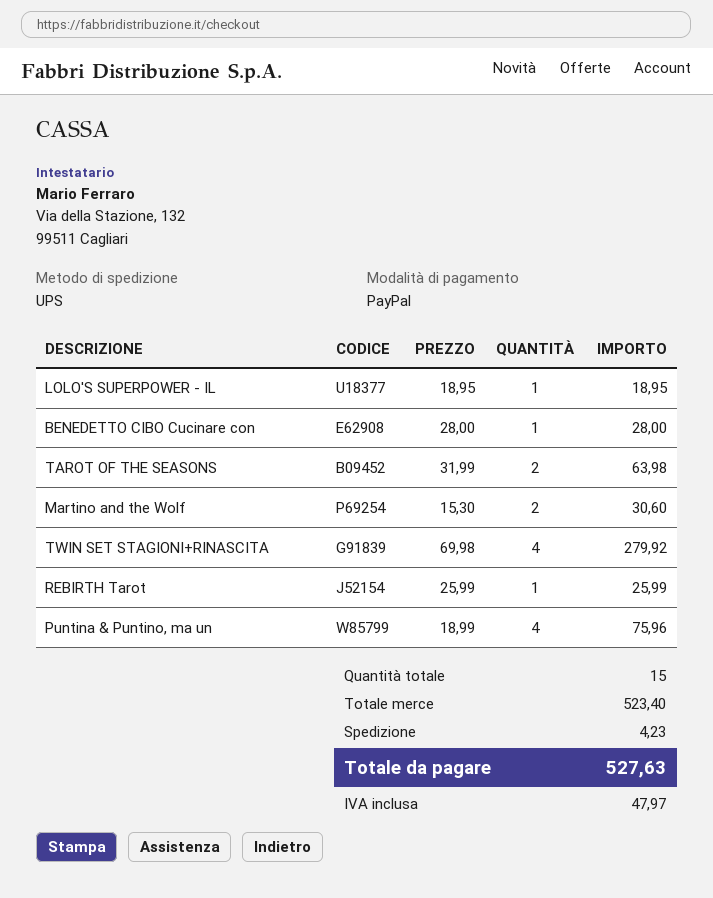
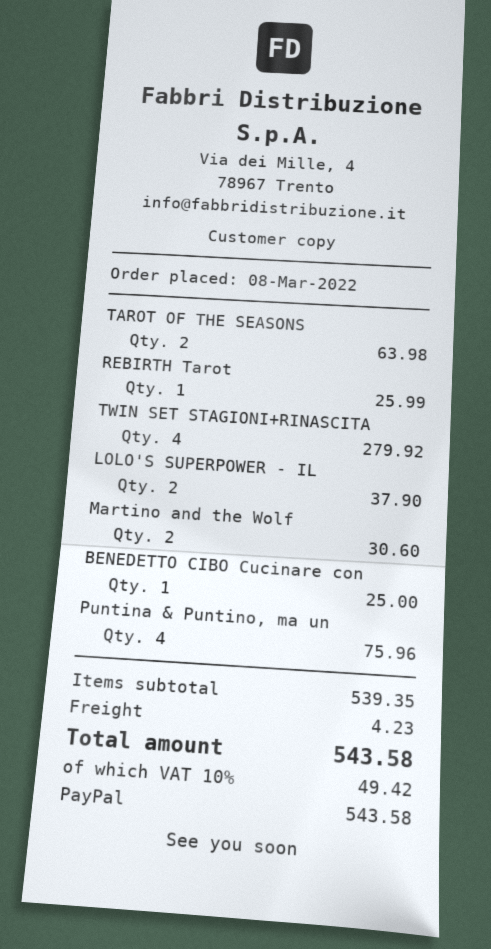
LOLO'S SUPERPOWER - IL: 1 for 18.95 -> 2 for 37.90
BENEDETTO CIBO Cucinare con: 1 for 28.00 -> 1 for 25.00
subtotal: 523.40 -> 539.35
tax: 47.97 -> 49.42
total: 527.63 -> 543.58

